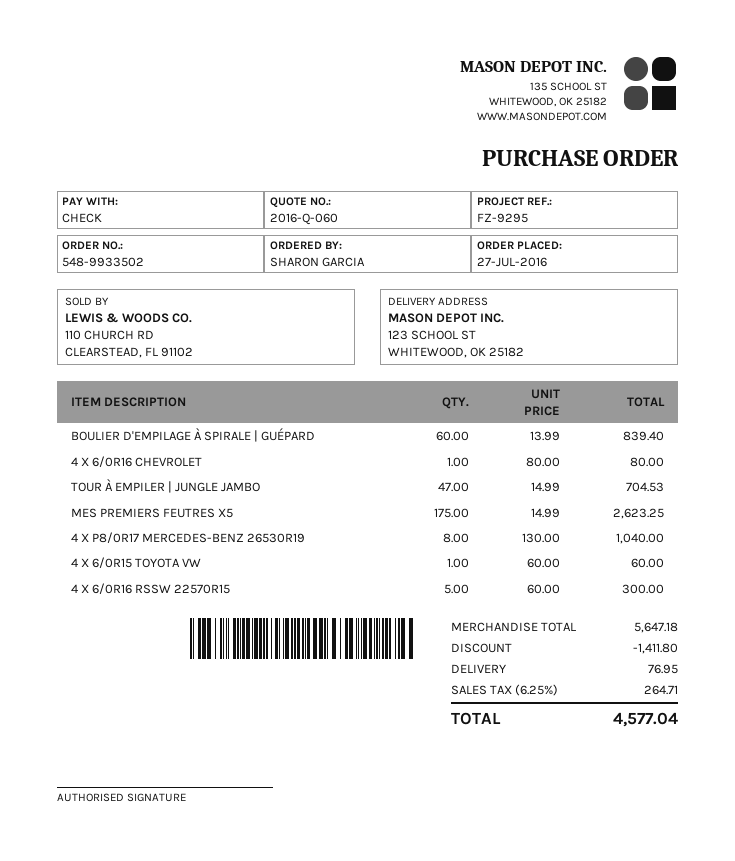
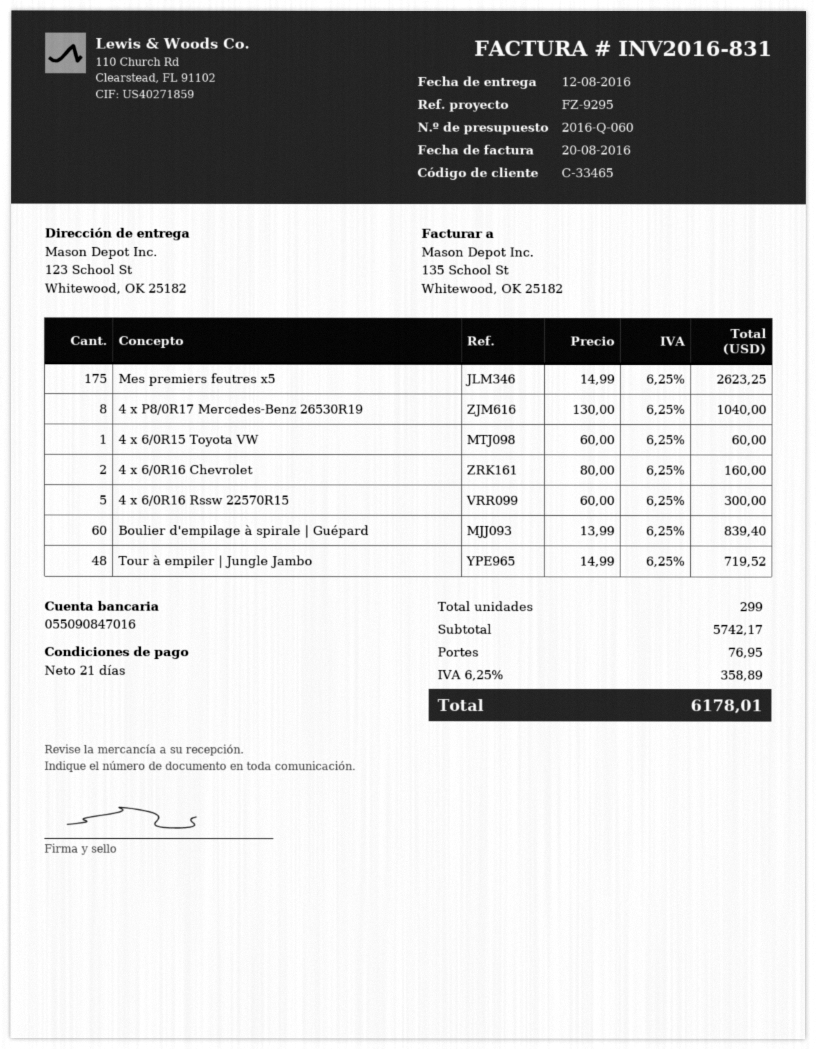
4 X 6/0R16 CHEVROLET: 1 x 80.00 = 80.00 -> 2 x 80.00 = 160.00
TOUR À EMPILER | JUNGLE JAMBO: 47 x 14.99 = 704.53 -> 48 x 14.99 = 719.52
subtotal: 5647.18 -> 5742.17
discount: 1411.80 -> none
tax: 6.25% = 264.71 -> 6.25% = 358.89
total: 4577.04 -> 6178.01

